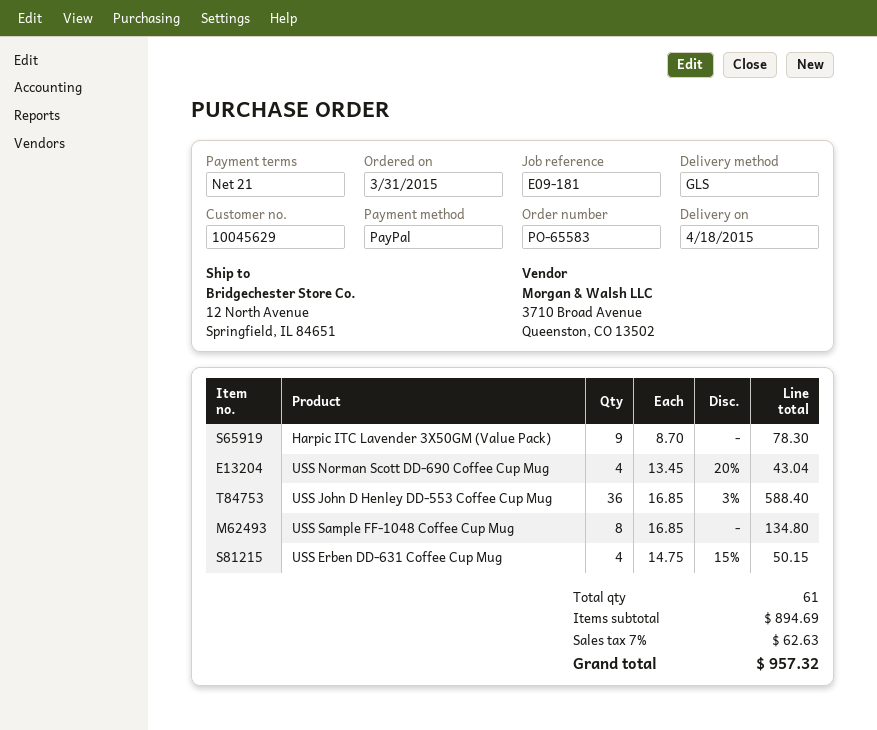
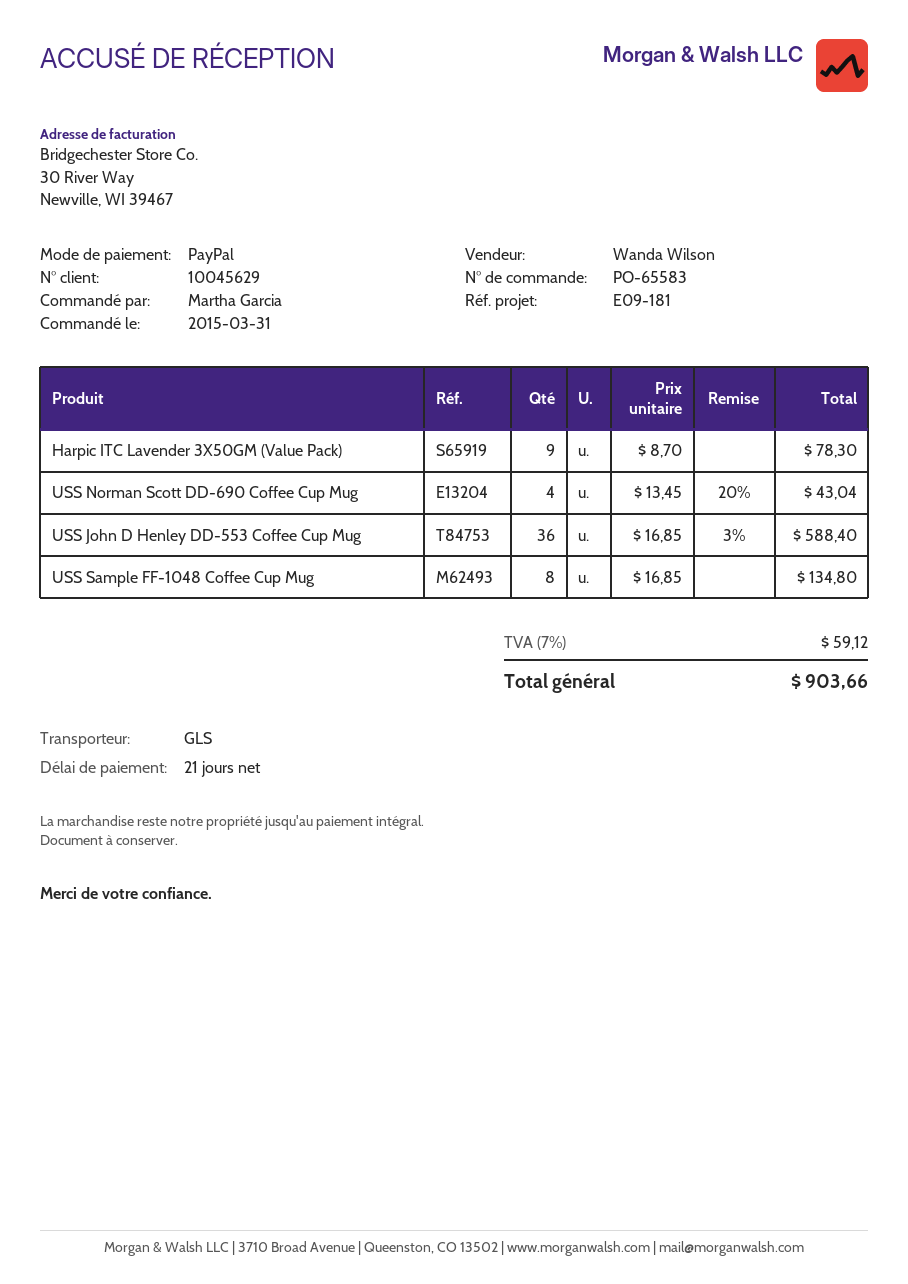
USS Erben DD-631 Coffee Cup Mug: 4 x 14.75 - 15% = 50.15 -> none
tax: 7% = 62.63 -> 7% = 59.12
total: 957.32 -> 903.66

